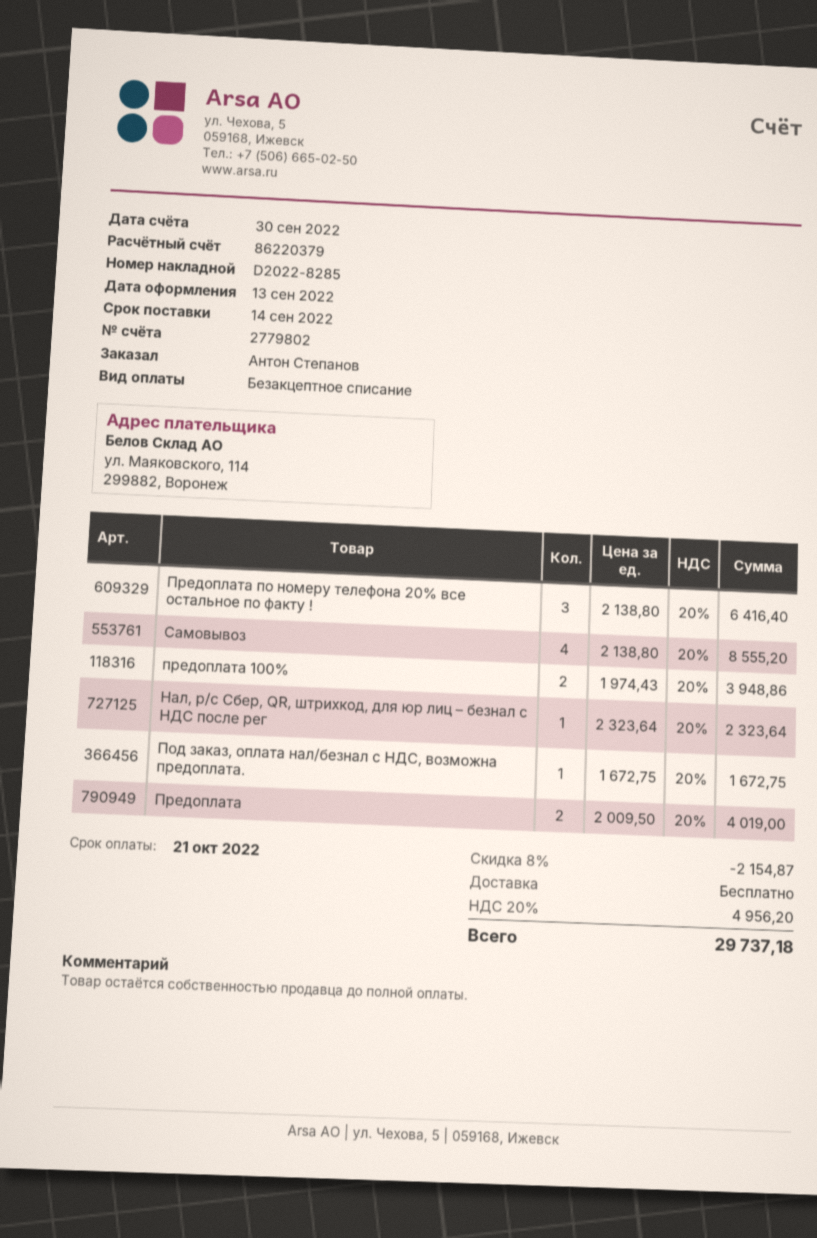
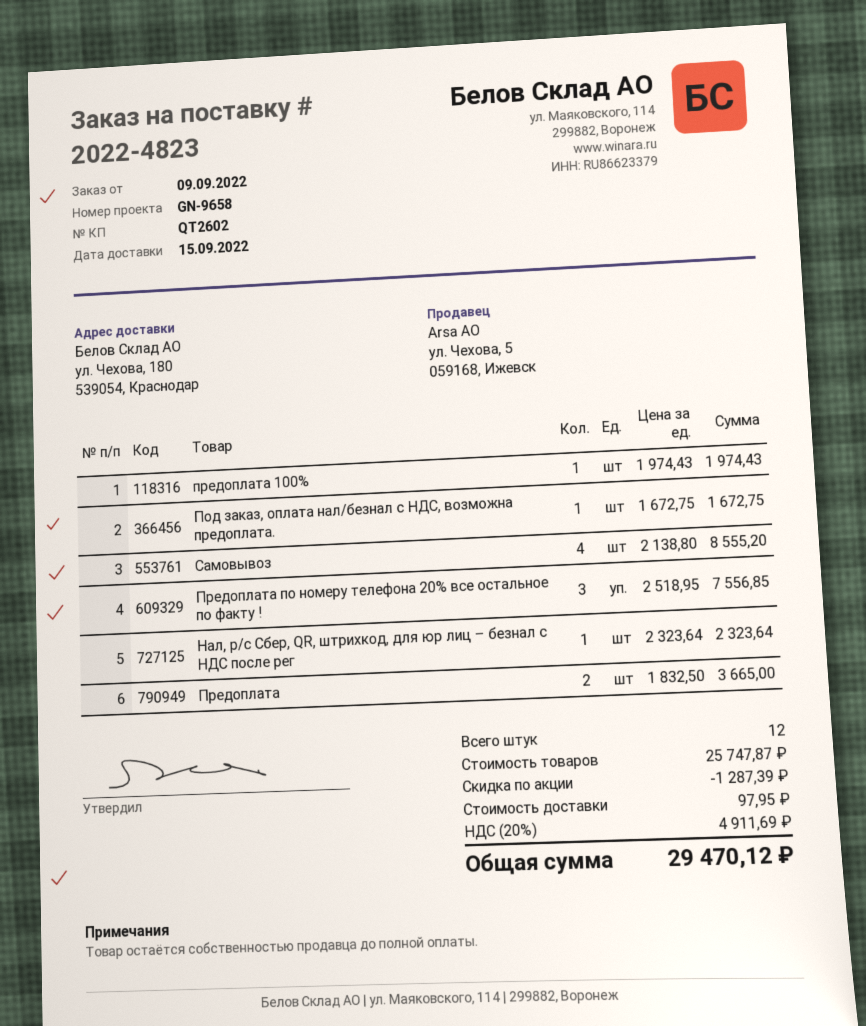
order date: 2022-09-13 -> 2022-09-09
delivery date: 2022-09-14 -> 2022-09-15
Предоплата по номеру телефона 20% все остальное по факту !: 3 x 2138.80 = 6416.40 -> 3 x 2518.95 = 7556.85
предоплата 100%: 2 x 1974.43 = 3948.86 -> 1 x 1974.43 = 1974.43
Предоплата: 2 x 2009.50 = 4019.00 -> 2 x 1832.50 = 3665.00
discount: 2154.87 -> 1287.39
shipping: 0.00 -> 97.95
tax: 20% = 4956.20 -> 20% = 4911.69
total: 29737.18 -> 29470.12

